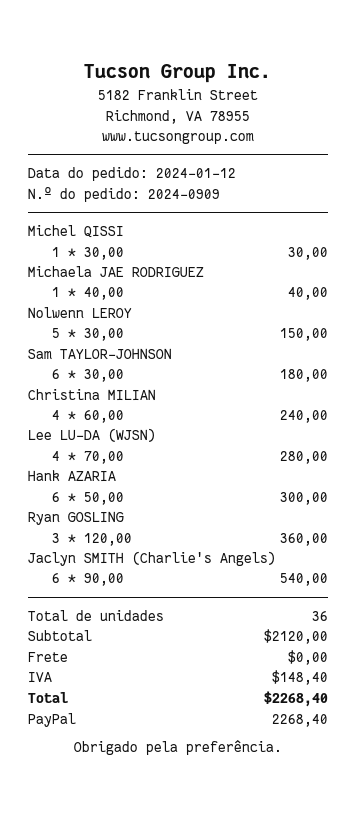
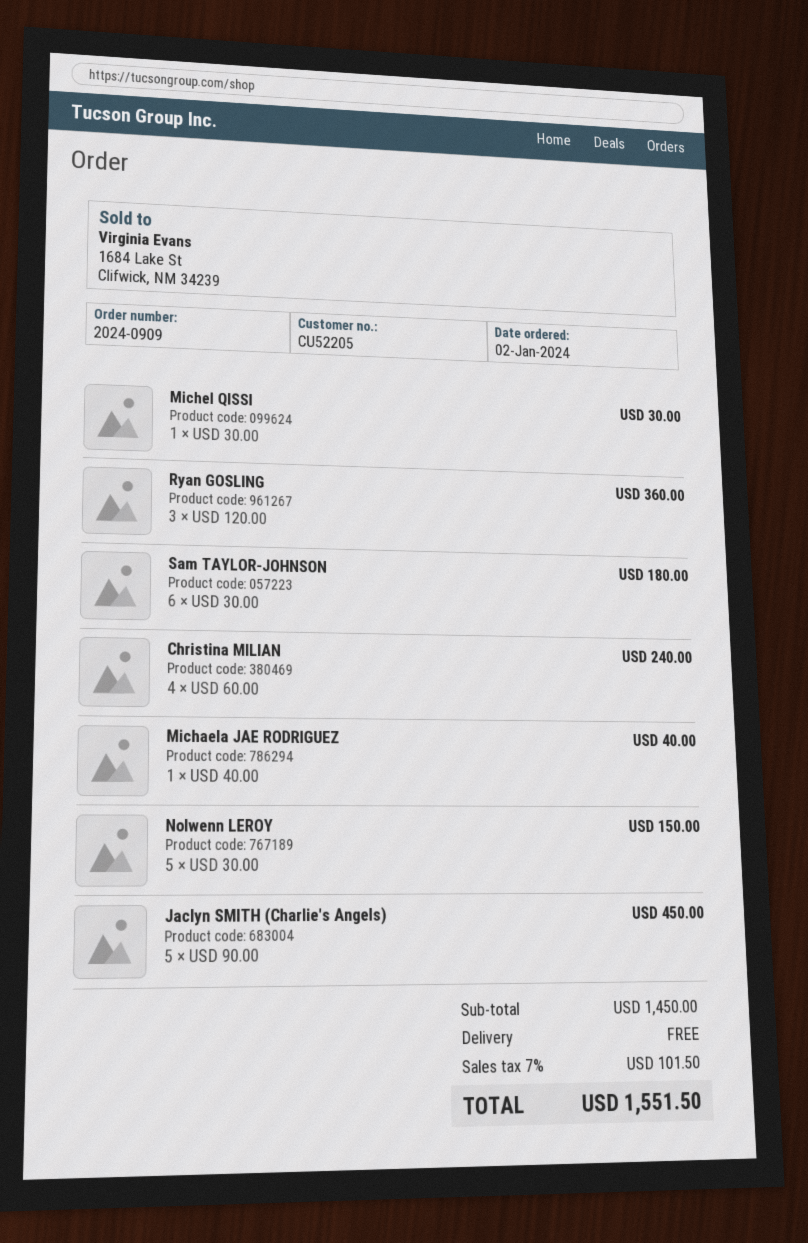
order date: 2024-01-12 -> 2024-01-02
Lee LU-DA (WJSN): 4 x 70.00 = 280.00 -> none
Hank AZARIA: 6 x 50.00 = 300.00 -> none
Jaclyn SMITH (Charlie's Angels): 6 x 90.00 = 540.00 -> 5 x 90.00 = 450.00
subtotal: 2120.00 -> 1450.00
tax: 148.40 -> 101.50
total: 2268.40 -> 1551.50

